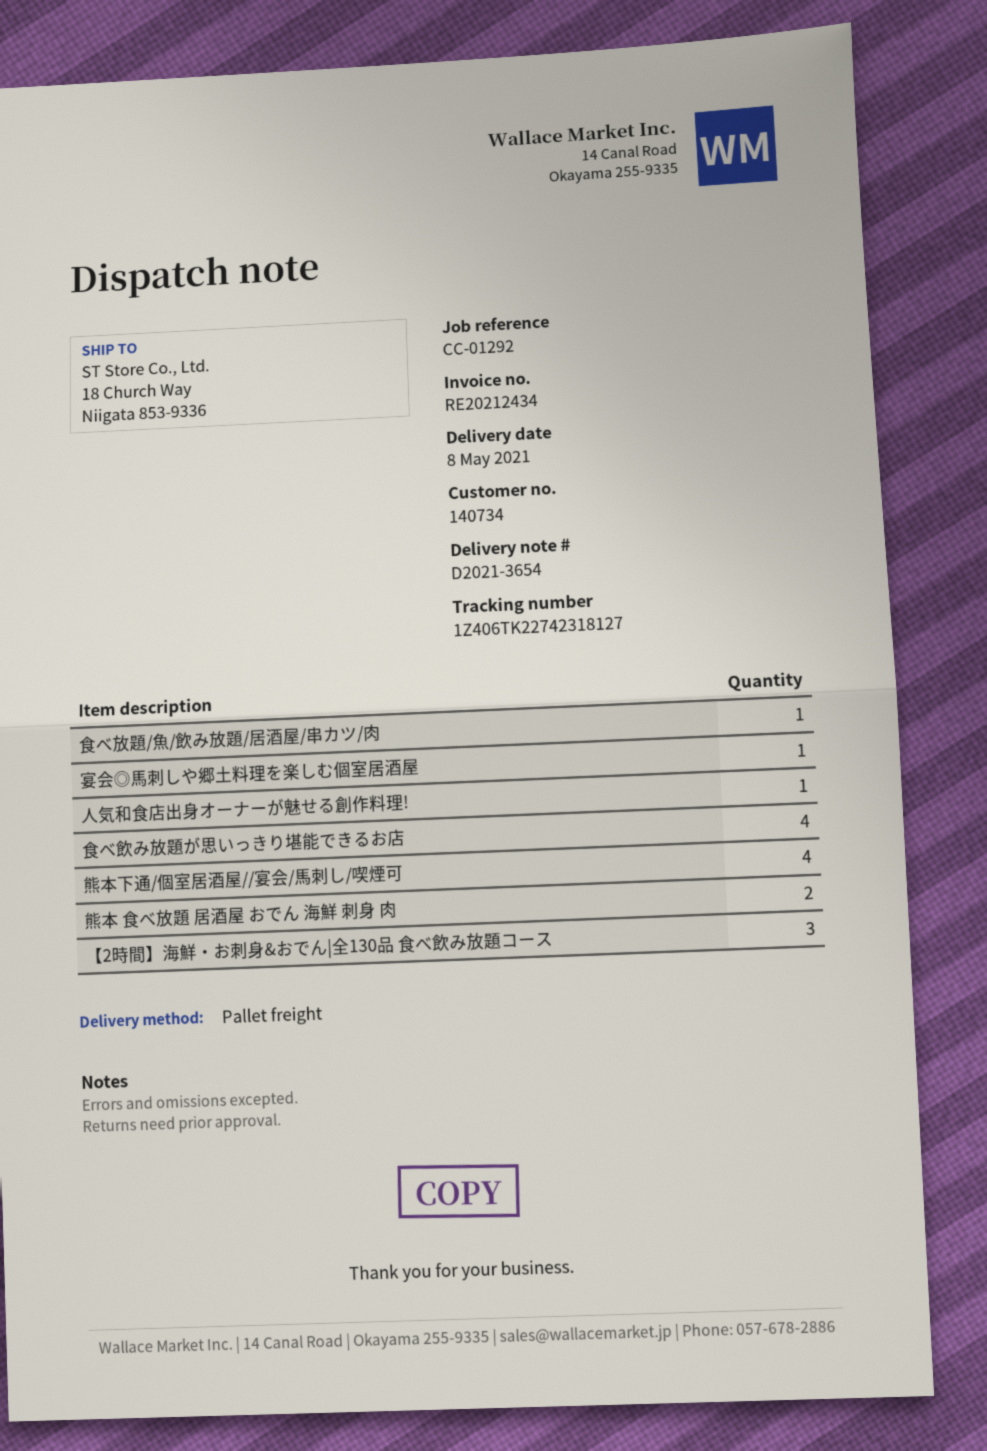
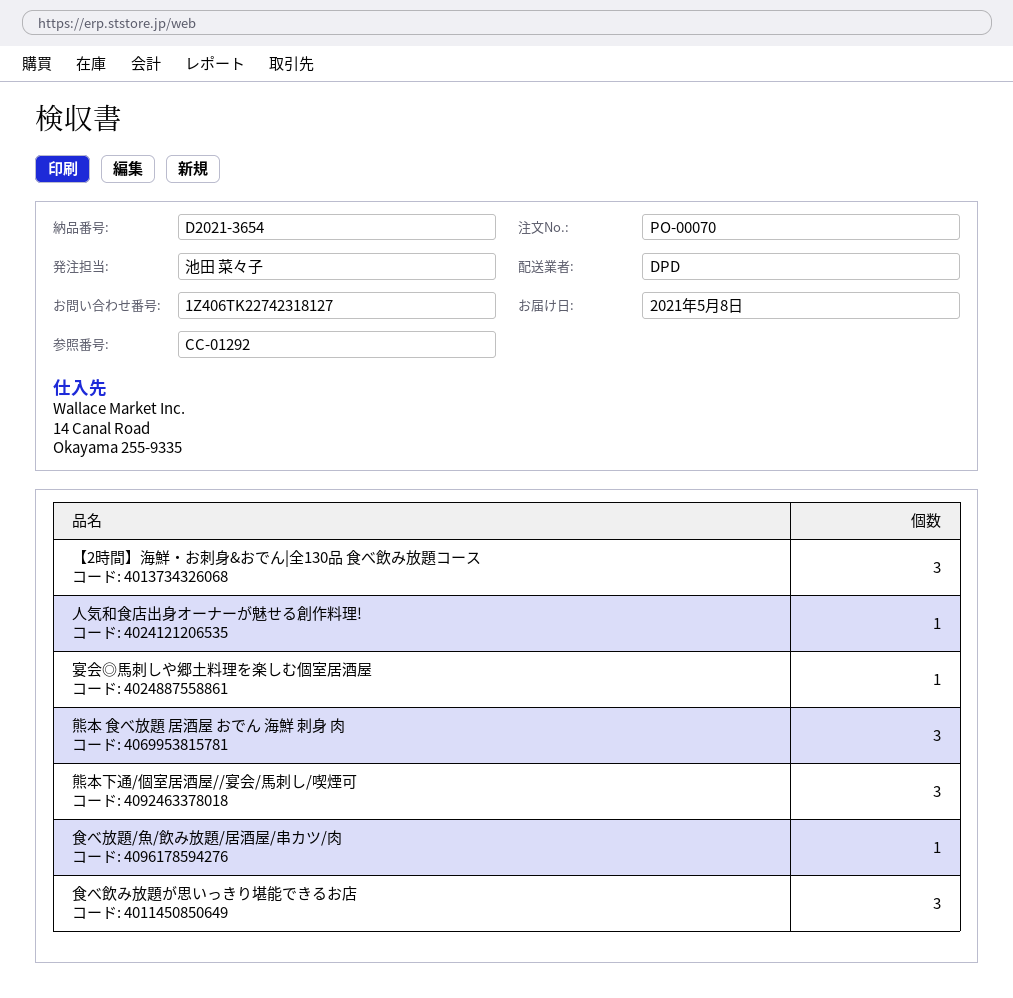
shipping method: pallet freight -> DPD
食べ飲み放題が思いっきり堪能できるお店: 4 -> 3
熊本下通/個室居酒屋//宴会/馬刺し/喫煙可: 4 -> 3
熊本 食べ放題 居酒屋 おでん 海鮮 刺身 肉: 2 -> 3

